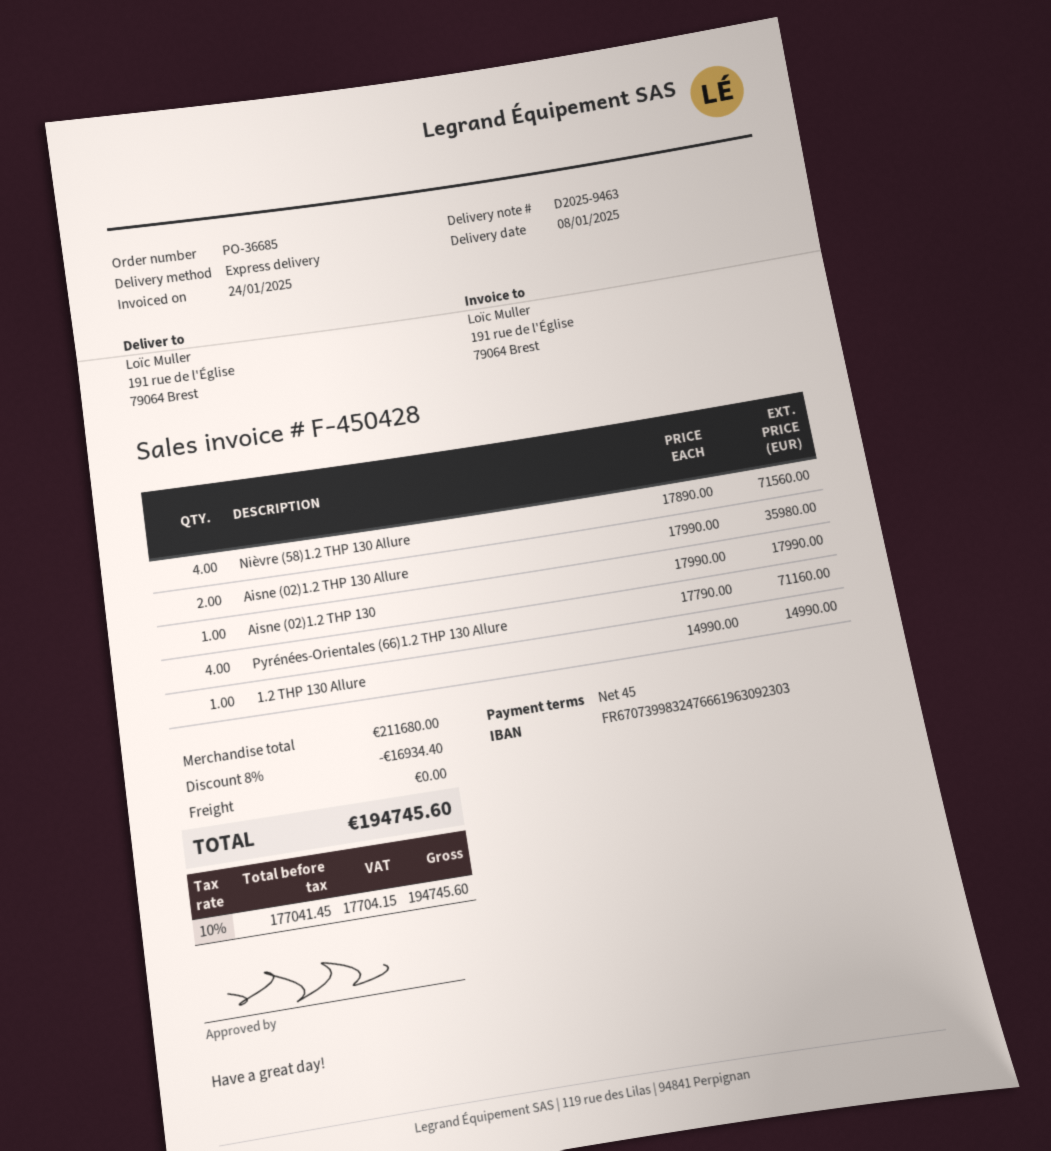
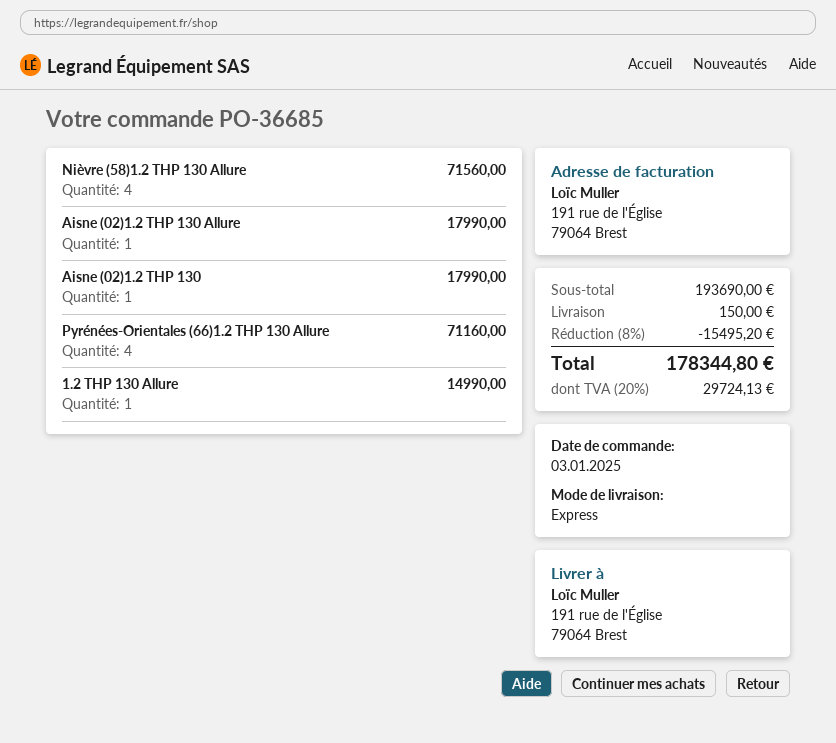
Aisne (02)1.2 THP 130 Allure: 2 for 35980.00 -> 1 for 17990.00
subtotal: 211680.00 -> 193690.00
discount: 8% = 16934.40 -> 8% = 15495.20
shipping: 0.00 -> 150.00
tax: 10% = 17704.15 -> 20% = 29724.13
total: 194745.60 -> 178344.80

